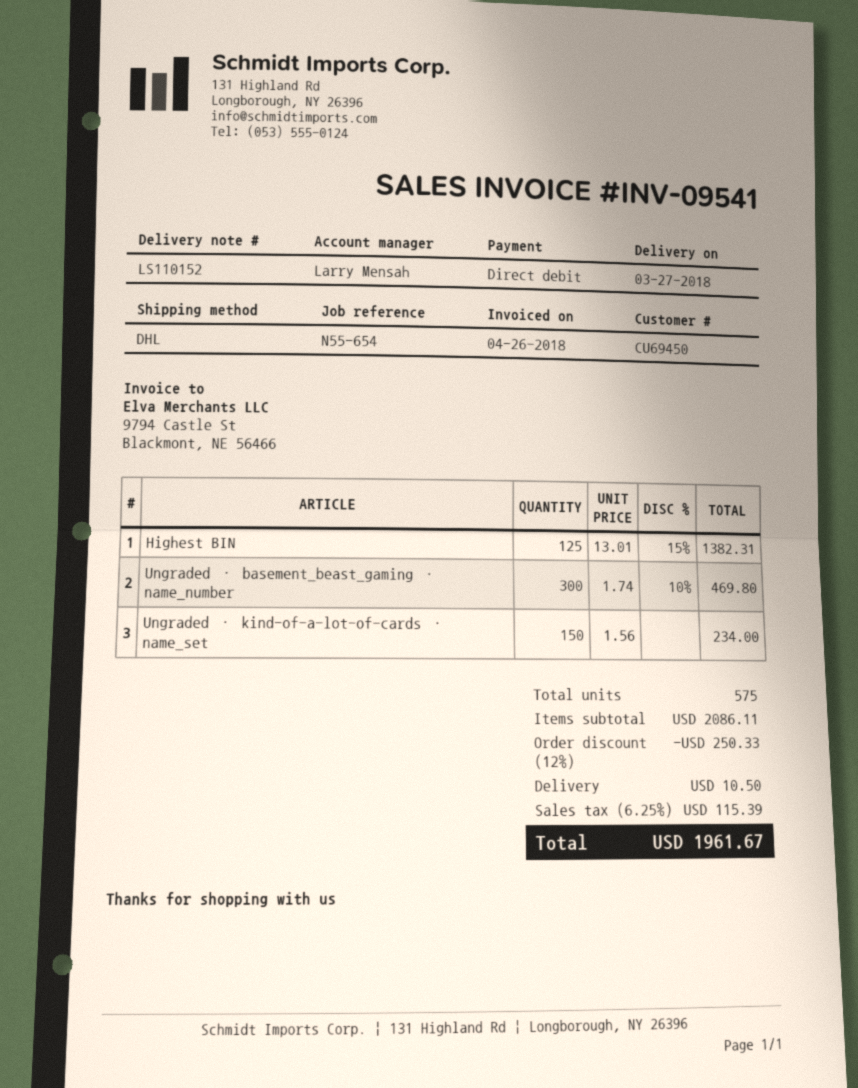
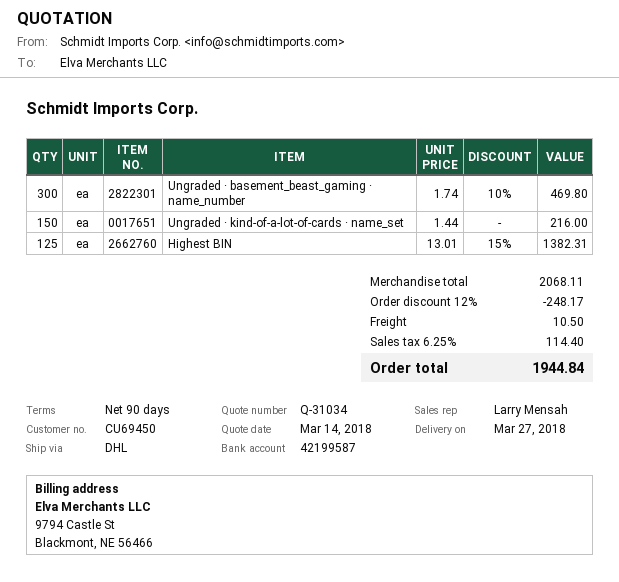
Ungraded · kind-of-a-lot-of-cards · name_set: 150 x 1.56 = 234.00 -> 150 x 1.44 = 216.00
subtotal: 2086.11 -> 2068.11
discount: 12% = 250.33 -> 12% = 248.17
tax: 6.25% = 115.39 -> 6.25% = 114.40
total: 1961.67 -> 1944.84

